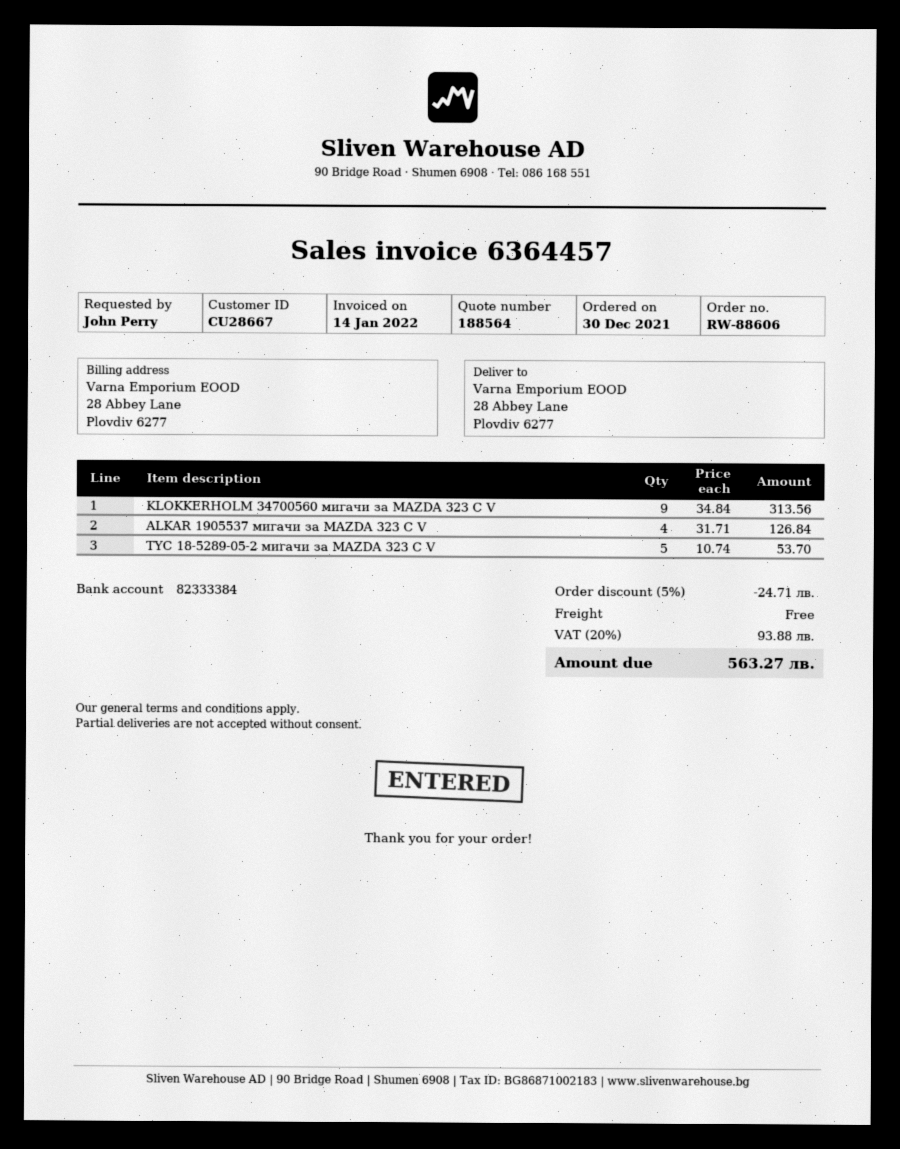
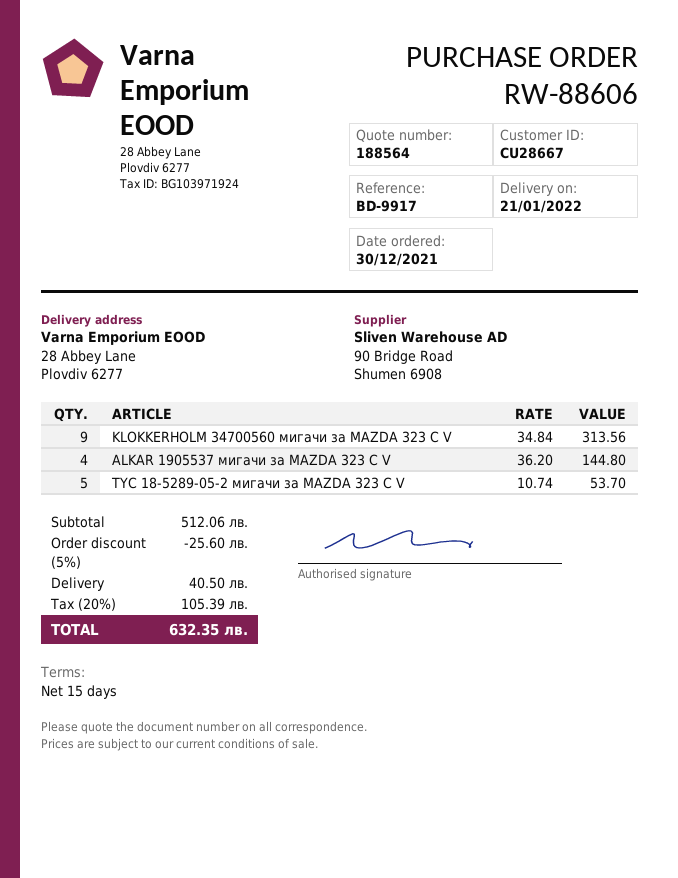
ALKAR 1905537 мигачи за MAZDA 323 C V: 4 x 31.71 = 126.84 -> 4 x 36.20 = 144.80
discount: 5% = 24.71 -> 5% = 25.60
shipping: 0.00 -> 40.50
tax: 20% = 93.88 -> 20% = 105.39
total: 563.27 -> 632.35

